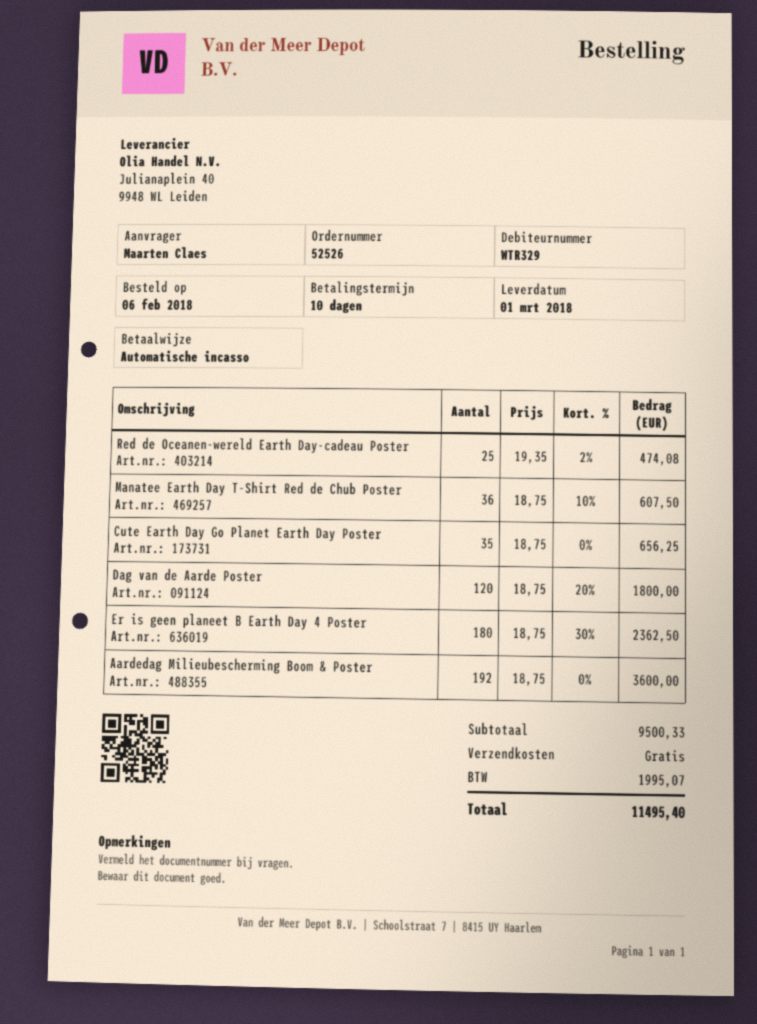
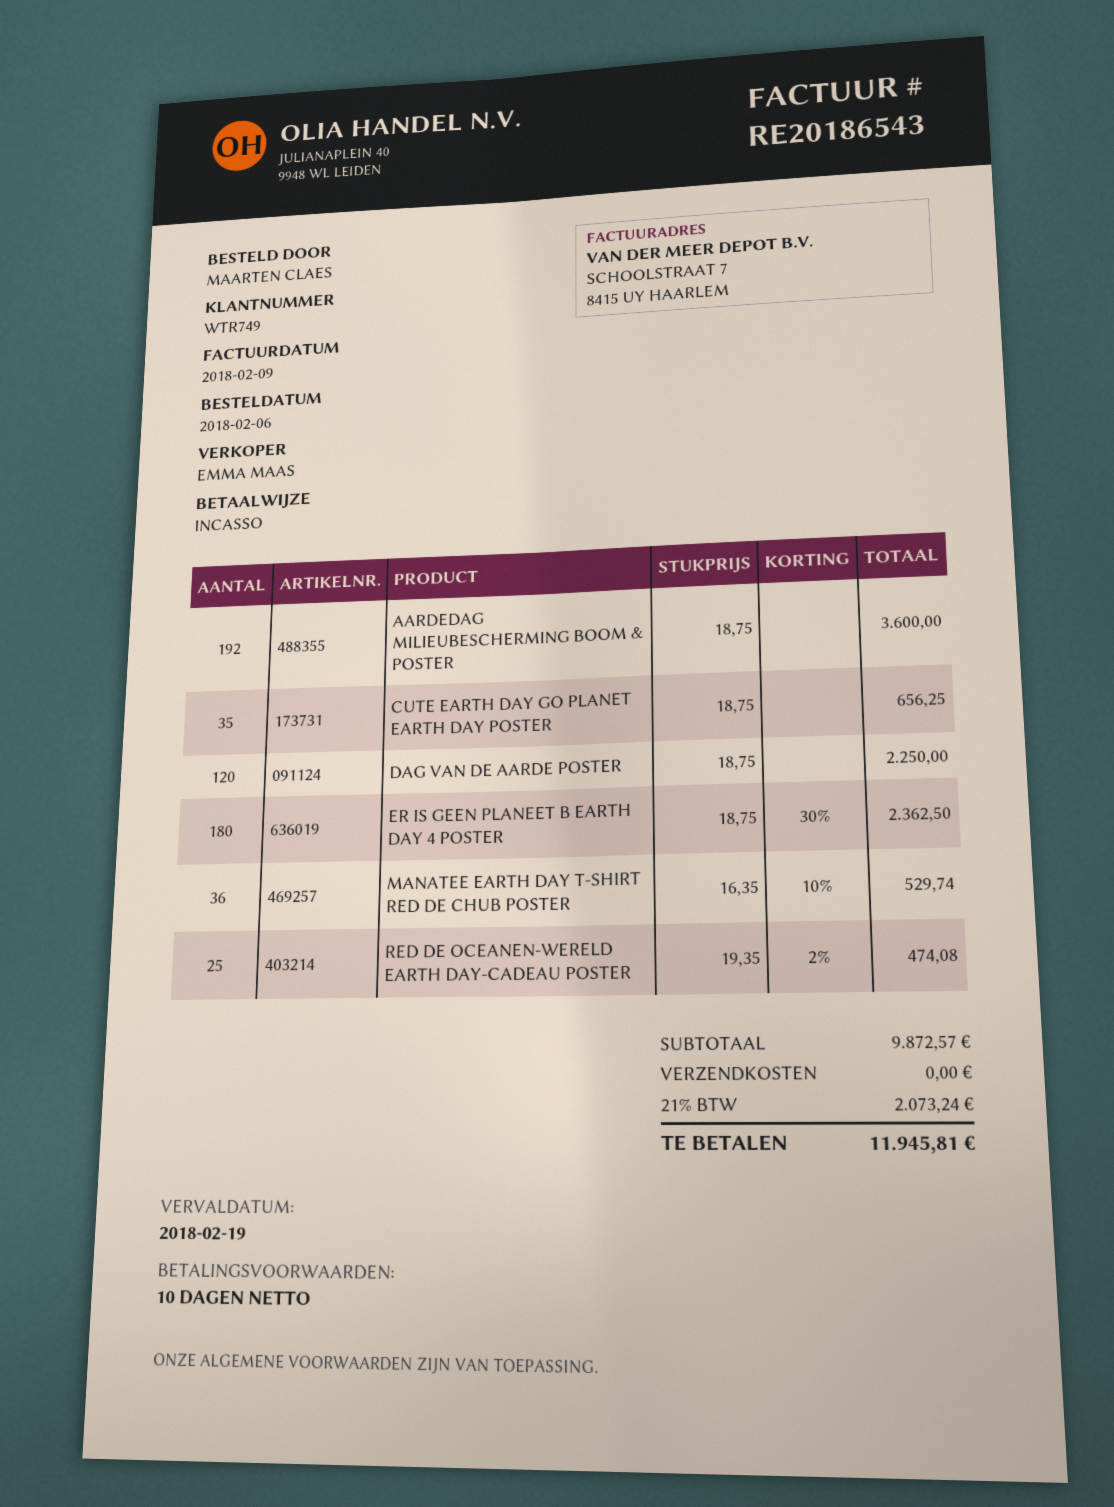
customer number: WTR329 -> WTR749
Manatee Earth Day T-Shirt Red de Chub Poster: 36 x 18.75 - 10% = 607.50 -> 36 x 16.35 - 10% = 529.74
Dag van de Aarde Poster: 120 x 18.75 - 20% = 1800.00 -> 120 x 18.75 = 2250.00
subtotal: 9500.33 -> 9872.57
tax: 1995.07 -> 2073.24
total: 11495.40 -> 11945.81

